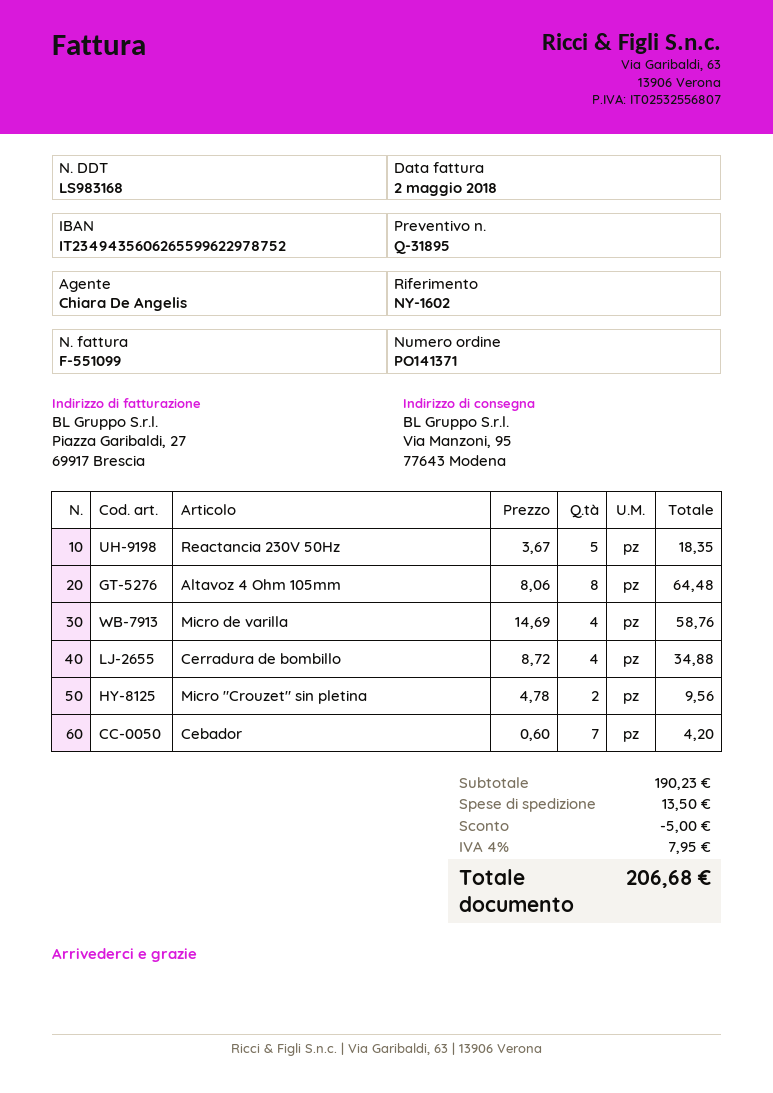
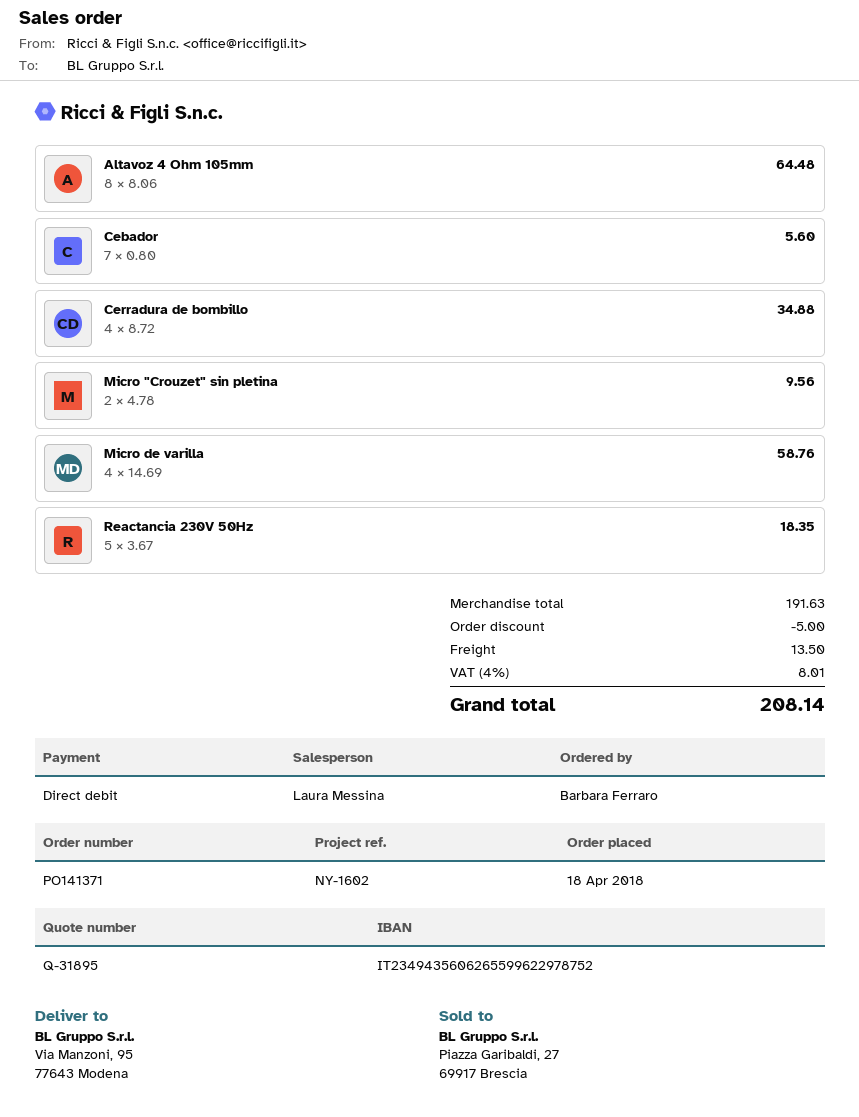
sales rep: Chiara De Angelis -> Laura Messina
Cebador: 7 x 0.60 = 4.20 -> 7 x 0.80 = 5.60
subtotal: 190.23 -> 191.63
tax: 4% = 7.95 -> 4% = 8.01
total: 206.68 -> 208.14

